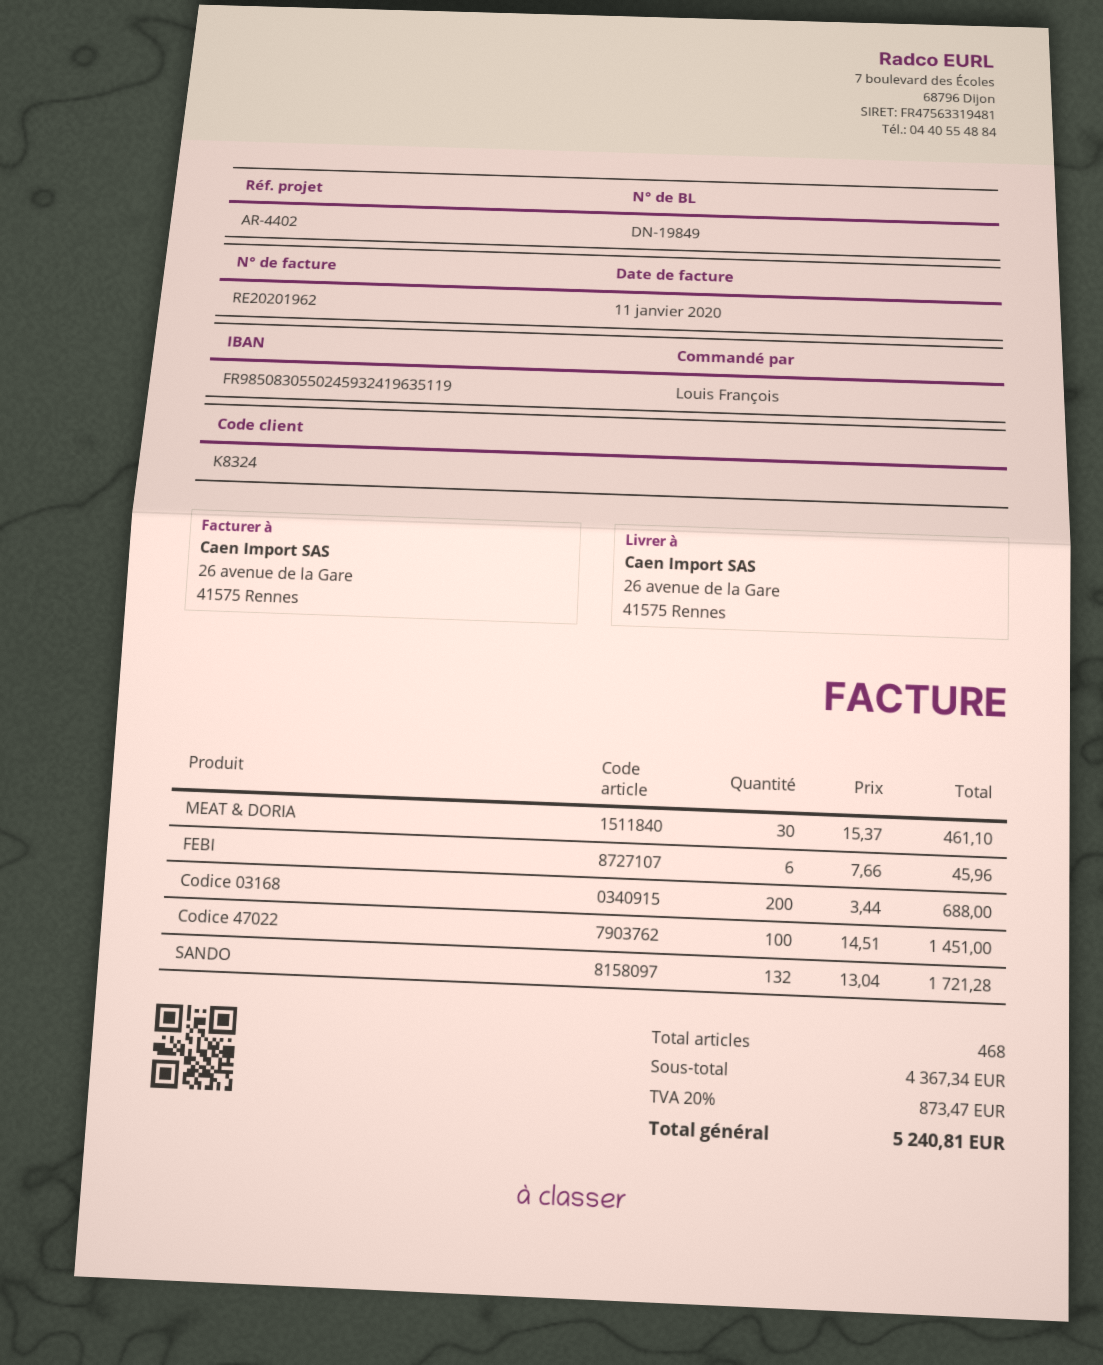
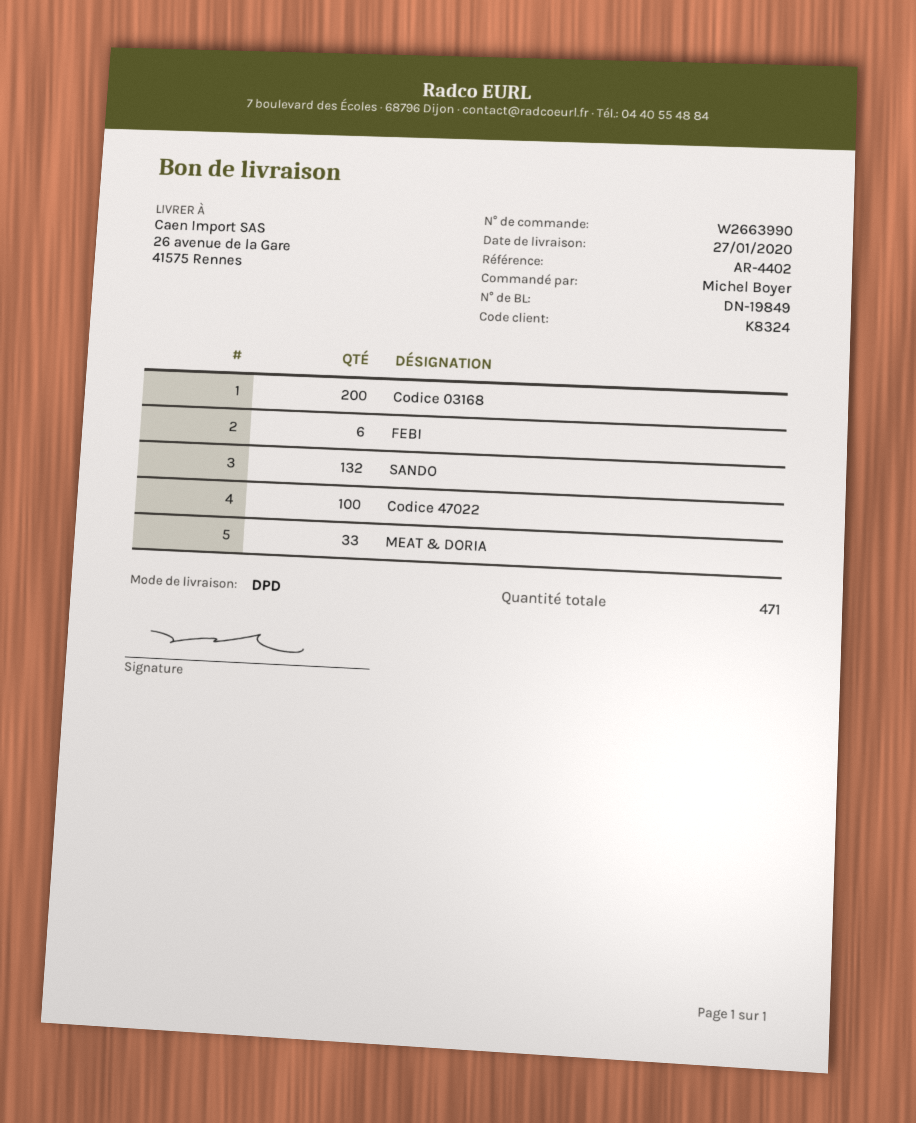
ordered by: Louis François -> Michel Boyer
MEAT & DORIA: 30 -> 33
total quantity: 468 -> 471

